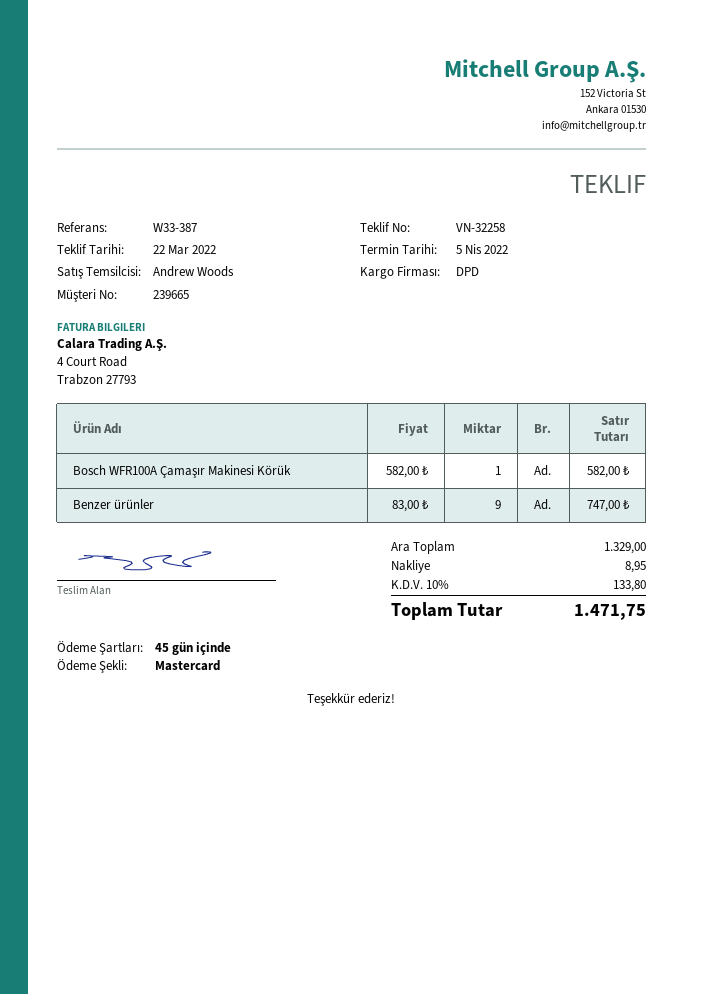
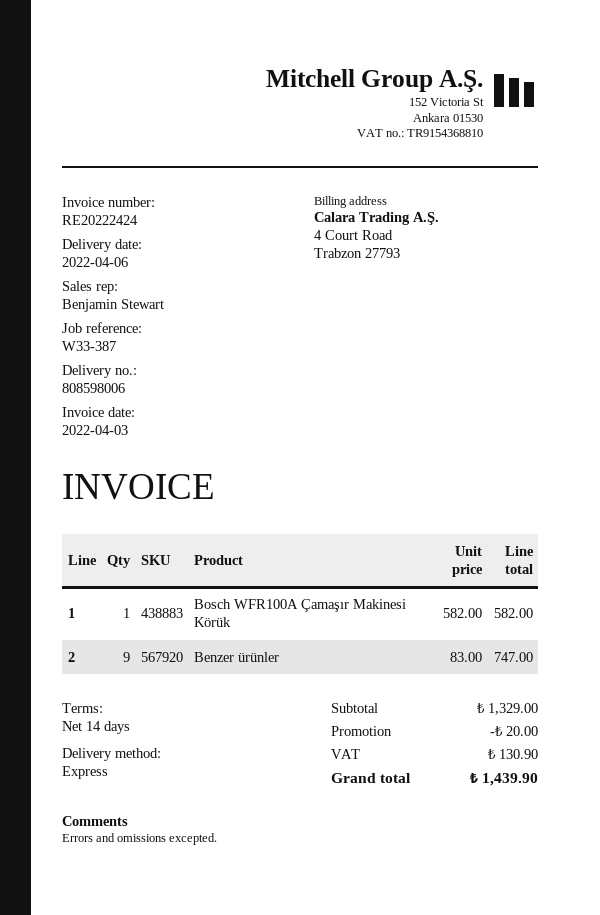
delivery date: 2022-04-05 -> 2022-04-06
payment terms: 45 days -> 14 days
sales rep: Andrew Woods -> Benjamin Stewart
shipping method: DPD -> express
discount: none -> 20.00
shipping: 8.95 -> none
tax: 133.80 -> 130.90
total: 1471.75 -> 1439.90

